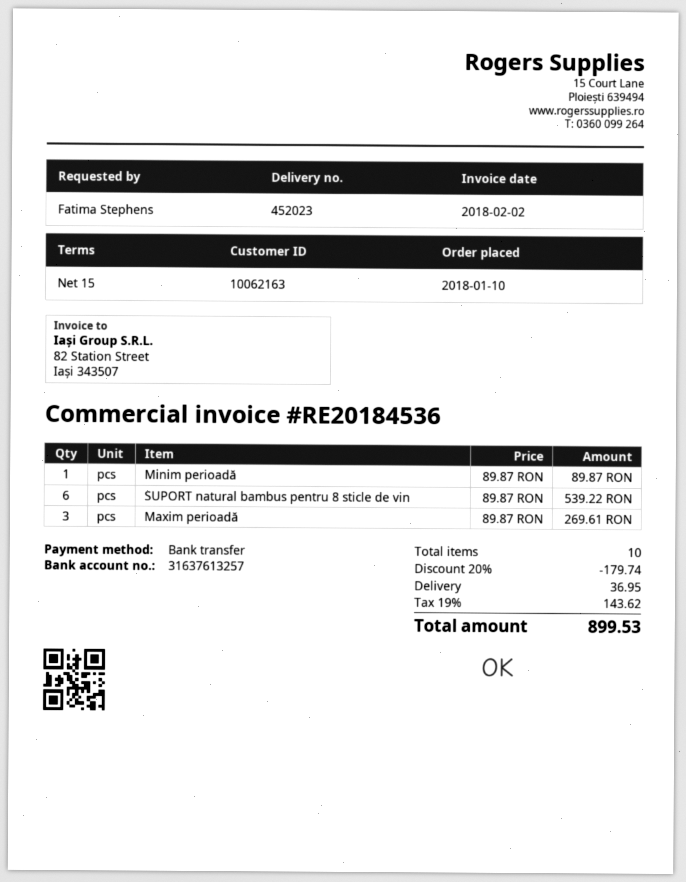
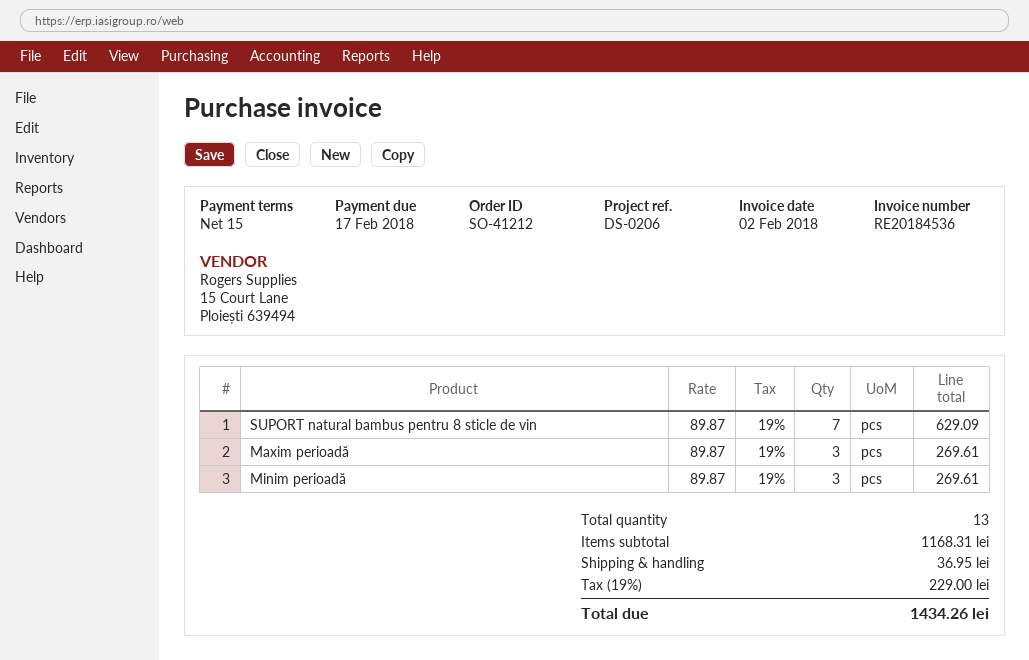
Minim perioadă: 1 x 89.87 = 89.87 -> 3 x 89.87 = 269.61
SUPORT natural bambus pentru 8 sticle de vin: 6 x 89.87 = 539.22 -> 7 x 89.87 = 629.09
total quantity: 10 -> 13
discount: 20% = 179.74 -> none
tax: 19% = 143.62 -> 19% = 229.00
total: 899.53 -> 1434.26

